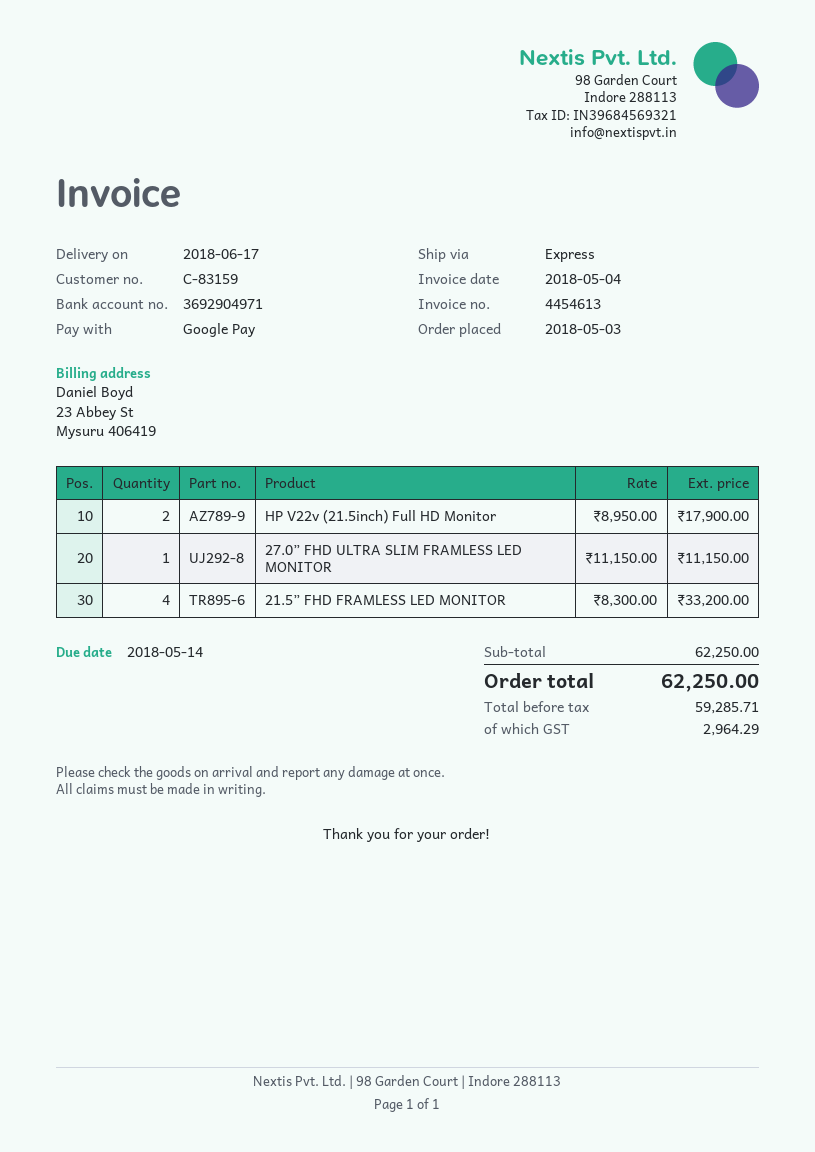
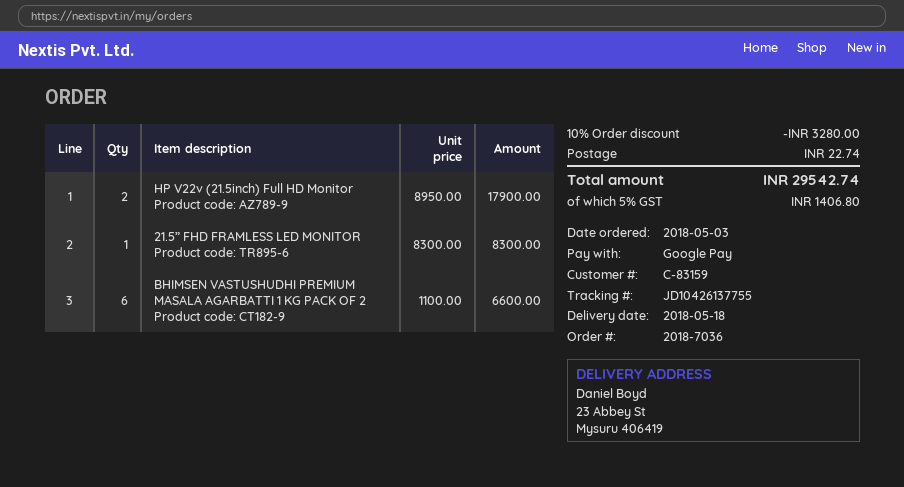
delivery date: 2018-06-17 -> 2018-05-18
27.0” FHD ULTRA SLIM FRAMLESS LED MONITOR: 1 x 11150.00 = 11150.00 -> none
21.5” FHD FRAMLESS LED MONITOR: 4 x 8300.00 = 33200.00 -> 1 x 8300.00 = 8300.00
BHIMSEN VASTUSHUDHI PREMIUM MASALA AGARBATTI 1 KG PACK OF 2: none -> 6 x 1100.00 = 6600.00
discount: none -> 10% = 3280.00
shipping: none -> 22.74
tax: 2964.29 -> 1406.80
total: 62250.00 -> 29542.74

